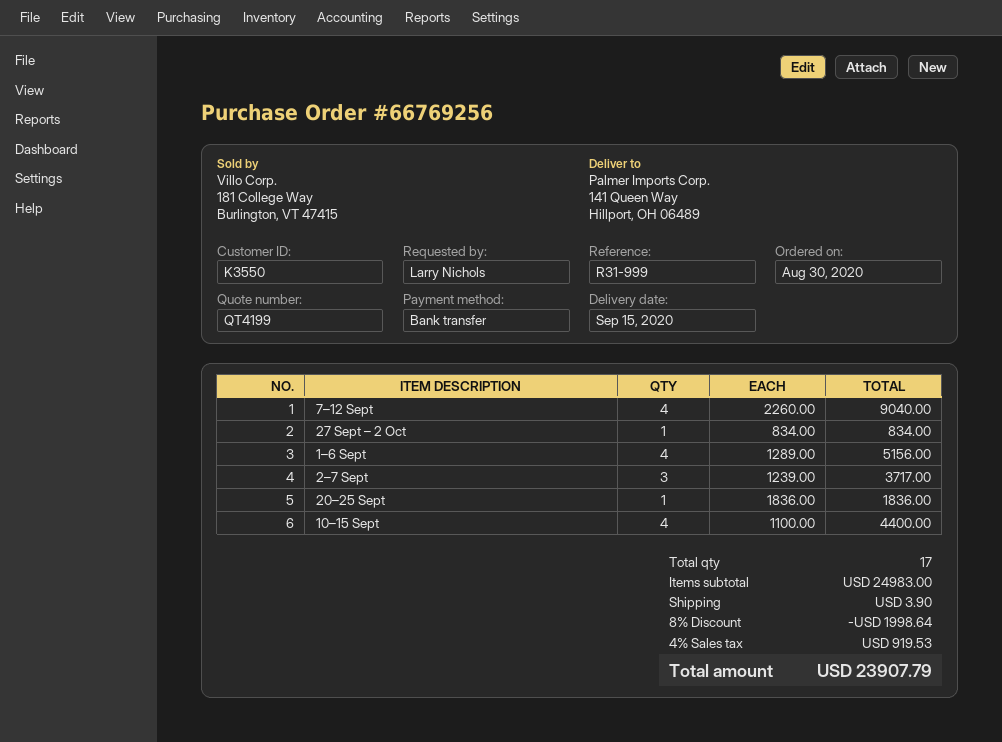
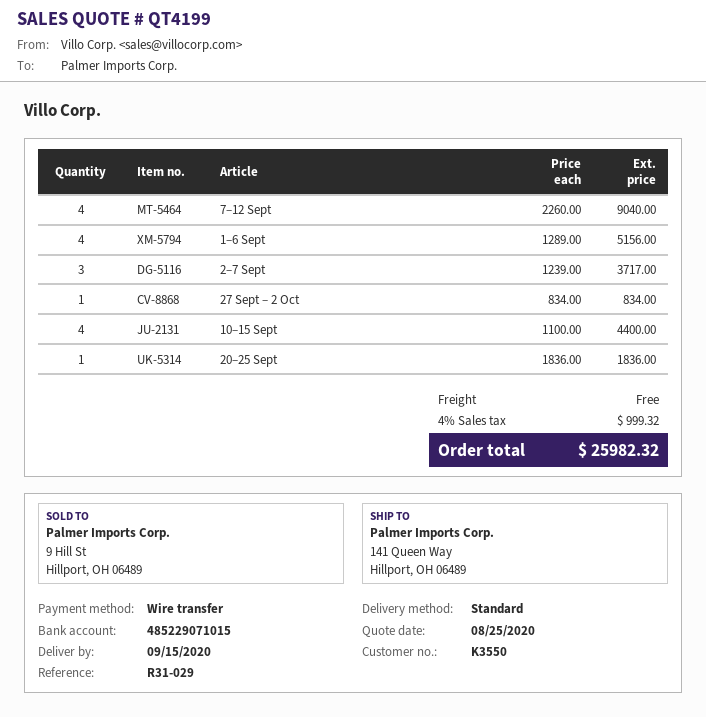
reference: R31-999 -> R31-029
discount: 8% = 1998.64 -> none
shipping: 3.90 -> 0.00
tax: 4% = 919.53 -> 4% = 999.32
total: 23907.79 -> 25982.32

